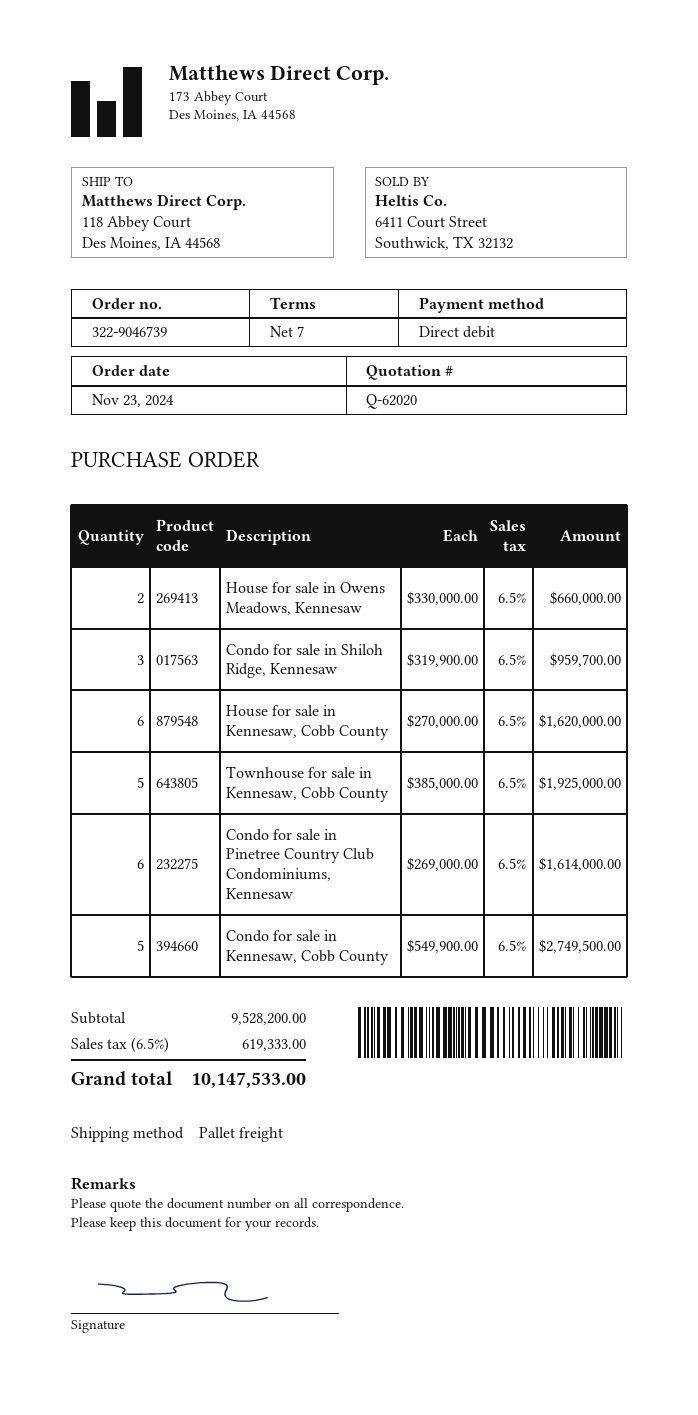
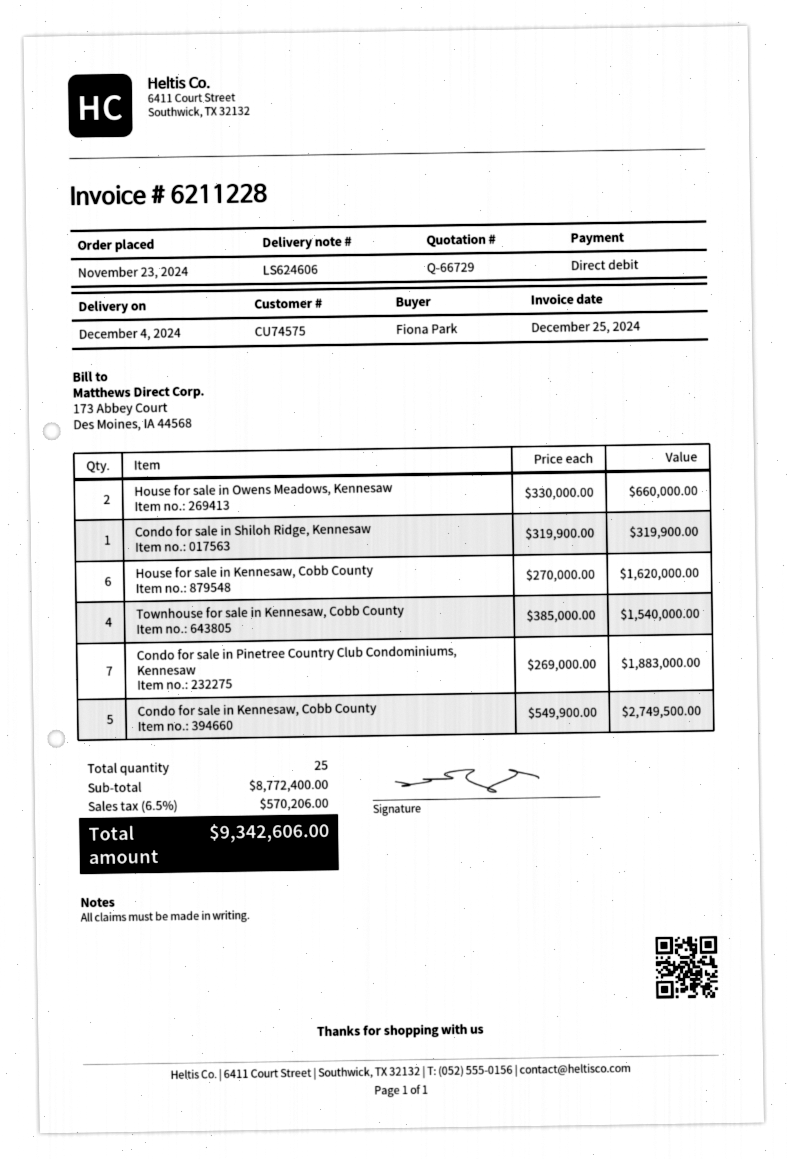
quote number: Q-62020 -> Q-66729
Condo for sale in Shiloh Ridge, Kennesaw: 3 x 319900.00 = 959700.00 -> 1 x 319900.00 = 319900.00
Townhouse for sale in Kennesaw, Cobb County: 5 x 385000.00 = 1925000.00 -> 4 x 385000.00 = 1540000.00
Condo for sale in Pinetree Country Club Condominiums, Kennesaw: 6 x 269000.00 = 1614000.00 -> 7 x 269000.00 = 1883000.00
subtotal: 9528200.00 -> 8772400.00
tax: 6.5% = 619333.00 -> 6.5% = 570206.00
total: 10147533.00 -> 9342606.00

